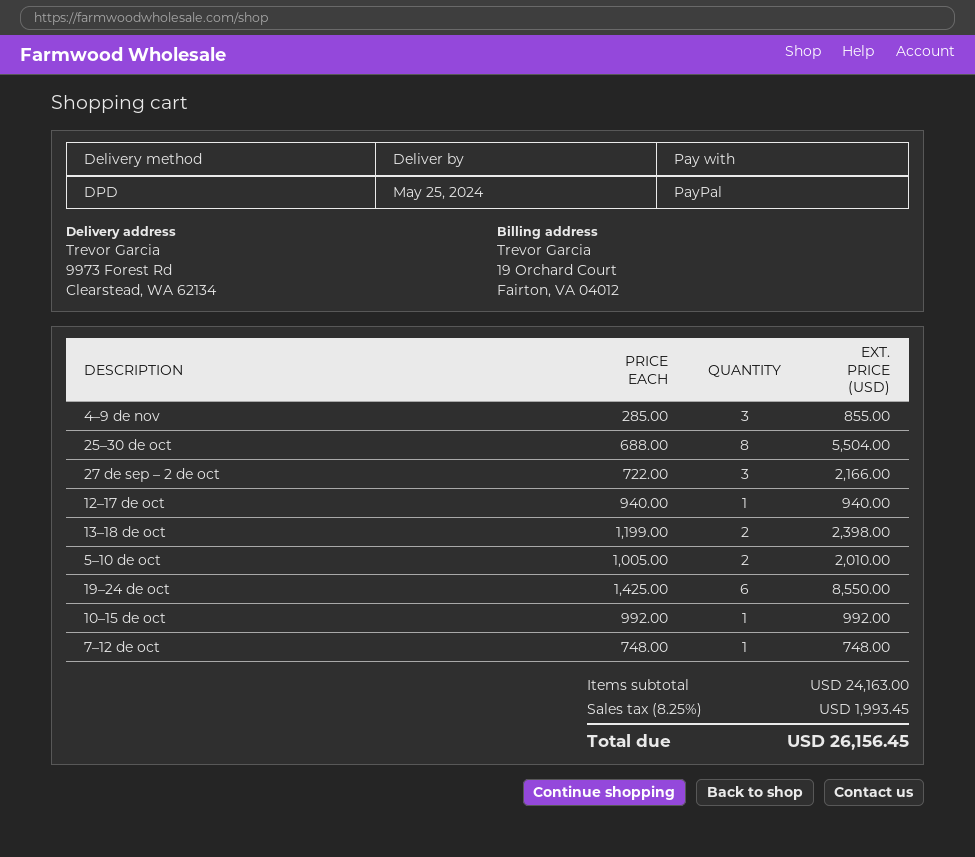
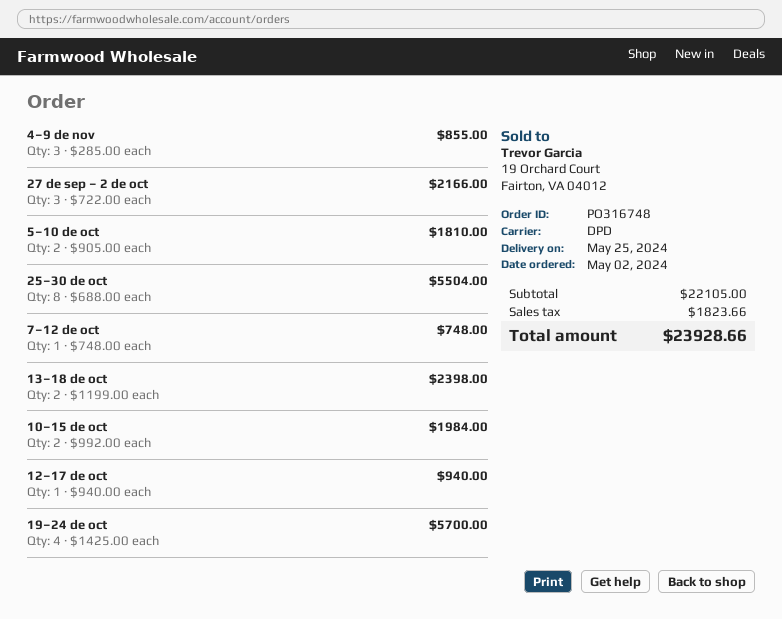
5–10 de oct: 2 x 1005.00 = 2010.00 -> 2 x 905.00 = 1810.00
19–24 de oct: 6 x 1425.00 = 8550.00 -> 4 x 1425.00 = 5700.00
10–15 de oct: 1 x 992.00 = 992.00 -> 2 x 992.00 = 1984.00
subtotal: 24163.00 -> 22105.00
tax: 1993.45 -> 1823.66
total: 26156.45 -> 23928.66

